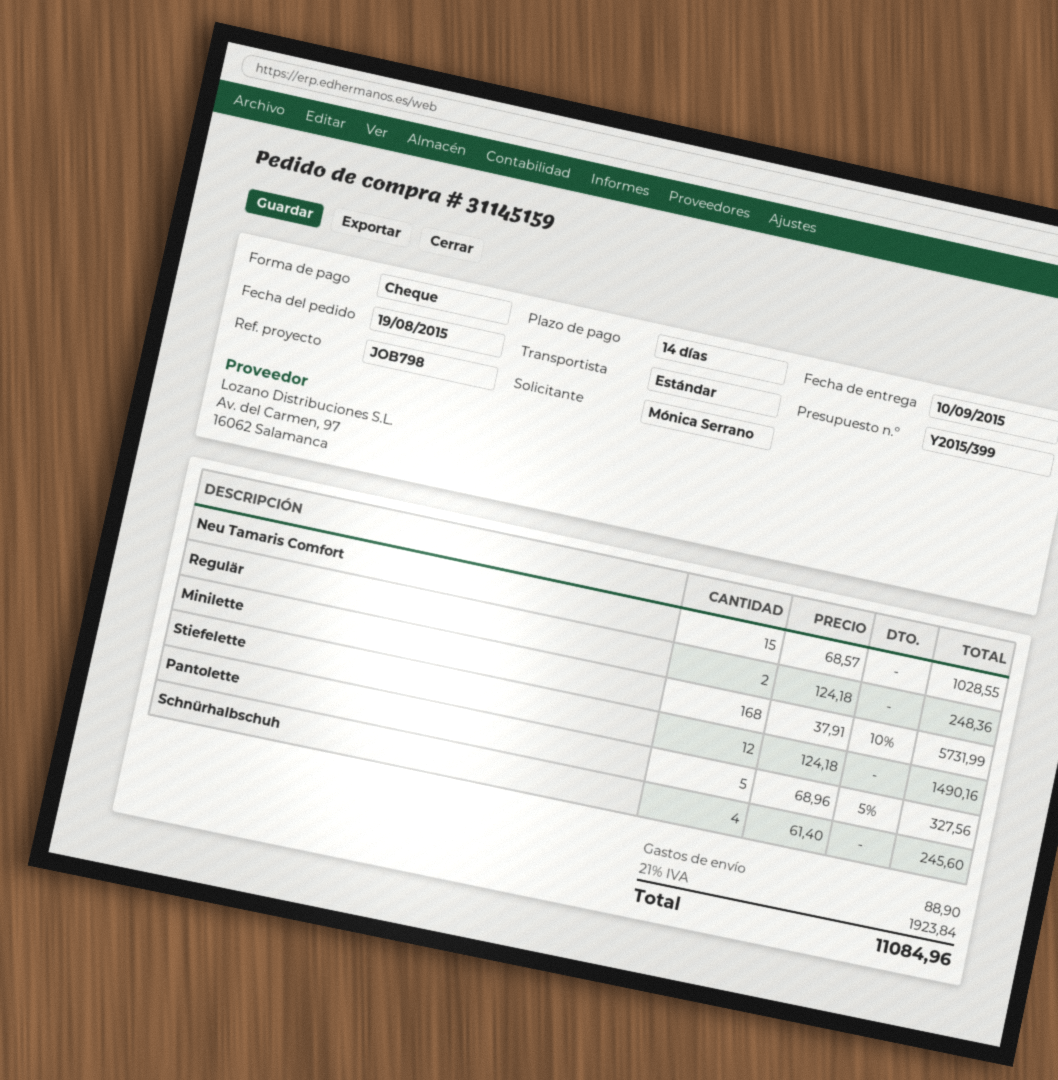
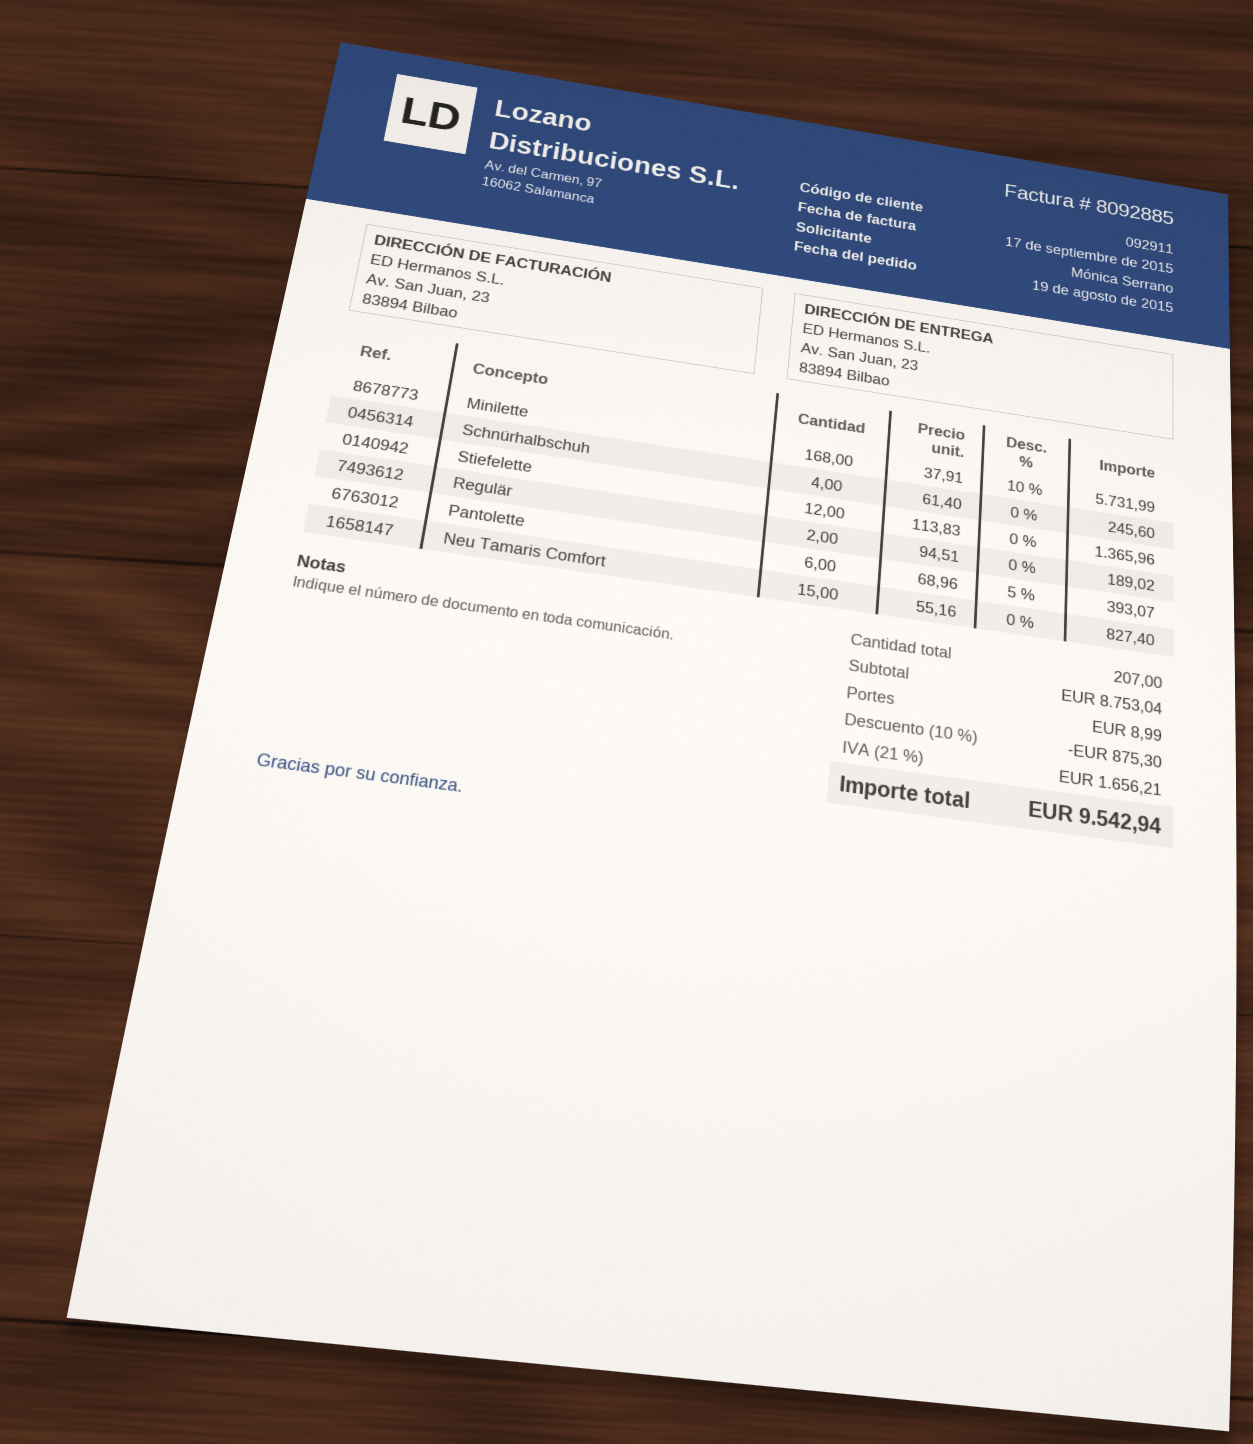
Neu Tamaris Comfort: 15 x 68.57 = 1028.55 -> 15 x 55.16 = 827.40
Regulär: 2 x 124.18 = 248.36 -> 2 x 94.51 = 189.02
Stiefelette: 12 x 124.18 = 1490.16 -> 12 x 113.83 = 1365.96
Pantolette: 5 x 68.96 - 5% = 327.56 -> 6 x 68.96 - 5% = 393.07
discount: none -> 10% = 875.30
shipping: 88.90 -> 8.99
tax: 21% = 1923.84 -> 21% = 1656.21
total: 11084.96 -> 9542.94

